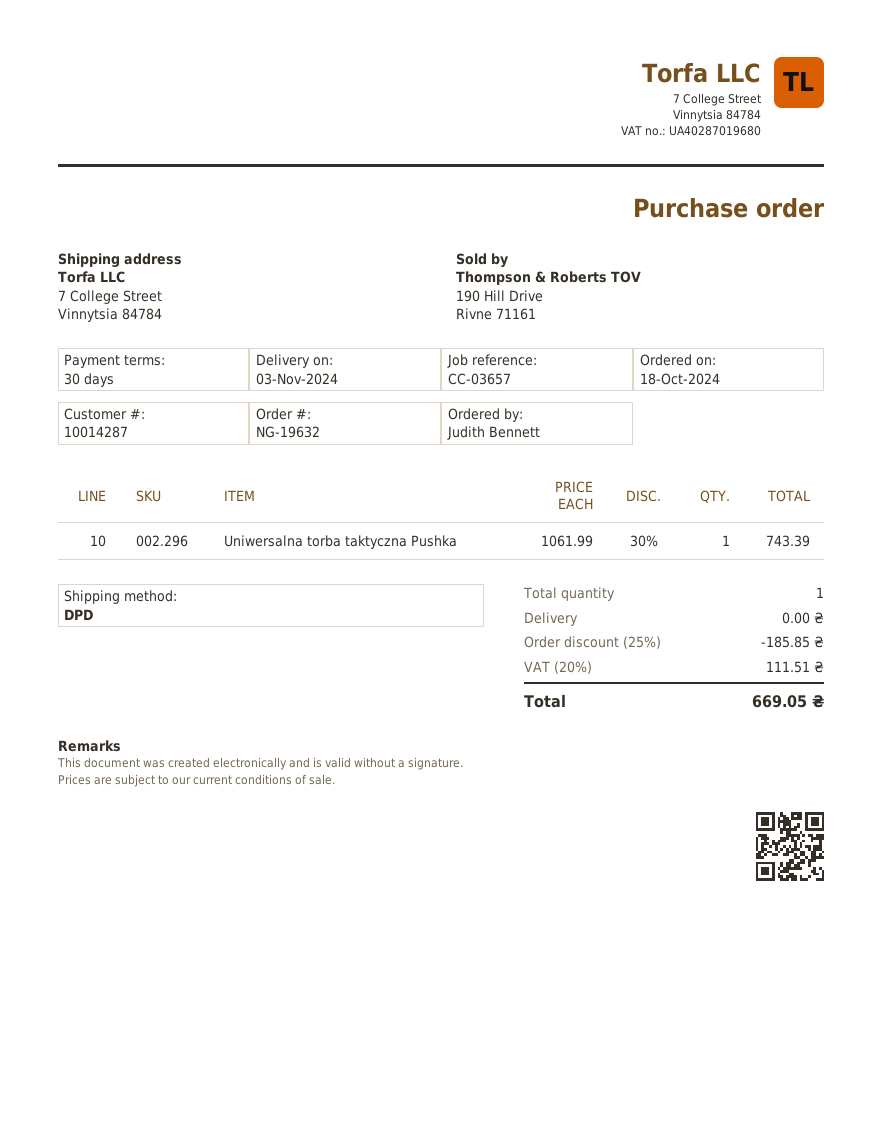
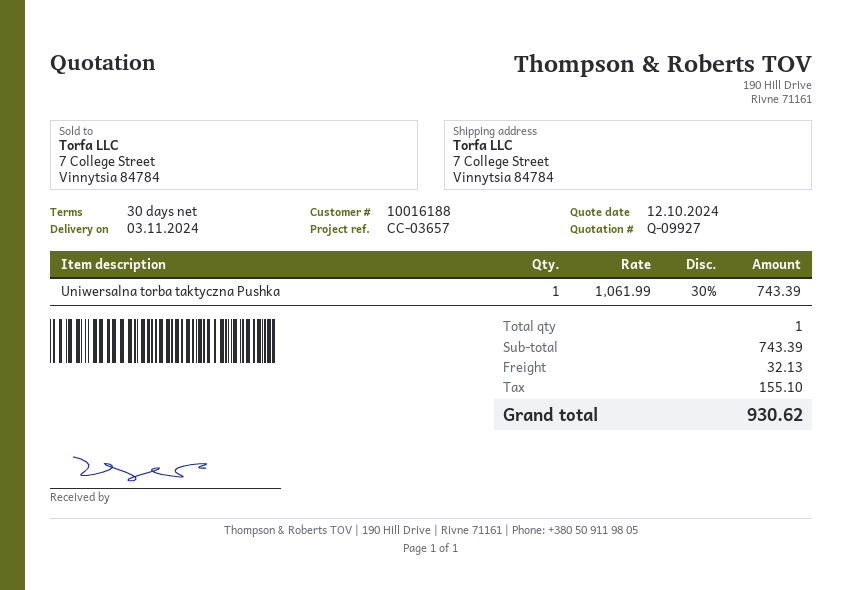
customer number: 10014287 -> 10016188
discount: 25% = 185.85 -> none
shipping: 0.00 -> 32.13
tax: 111.51 -> 155.10
total: 669.05 -> 930.62

